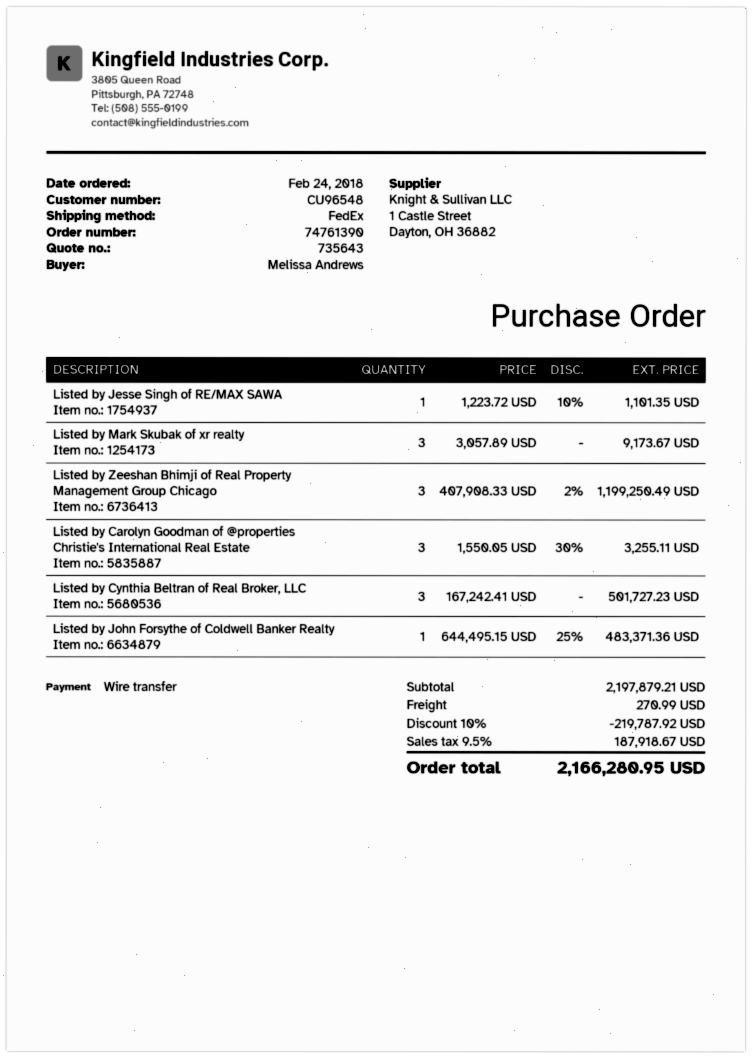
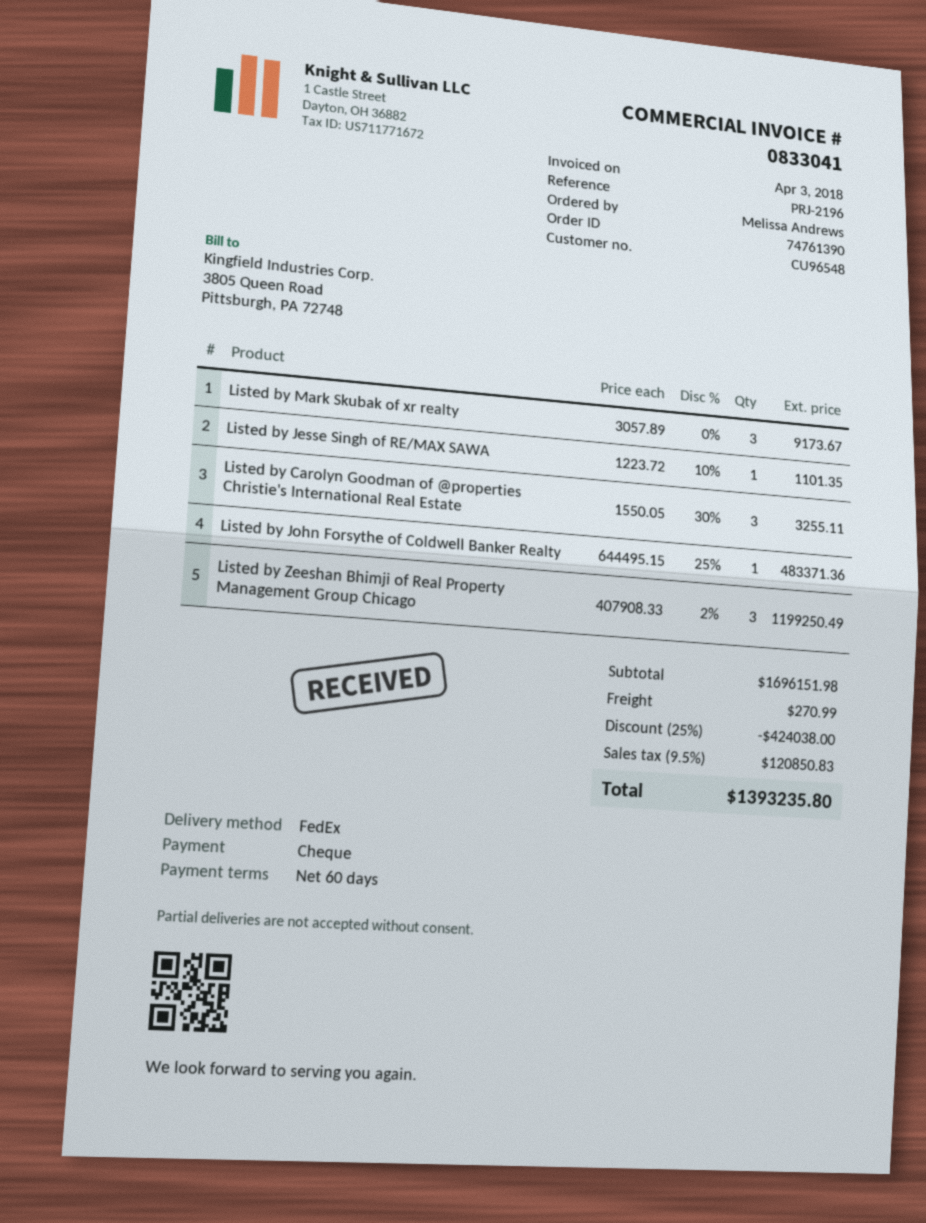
payment method: bank transfer -> cheque
Listed by Cynthia Beltran of Real Broker, LLC: 3 x 167242.41 = 501727.23 -> none
subtotal: 2197879.21 -> 1696151.98
discount: 10% = 219787.92 -> 25% = 424038.00
tax: 9.5% = 187918.67 -> 9.5% = 120850.83
total: 2166280.95 -> 1393235.80

